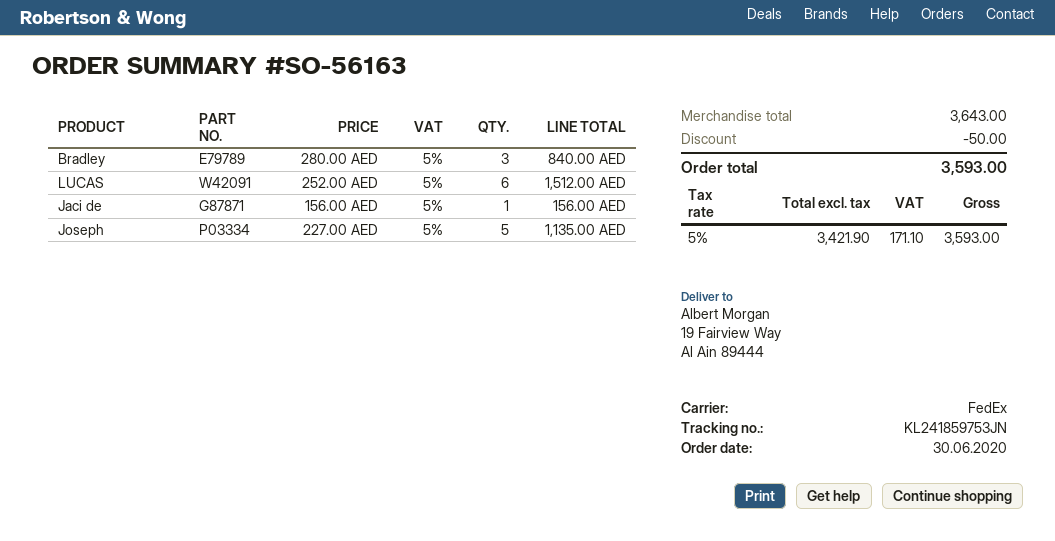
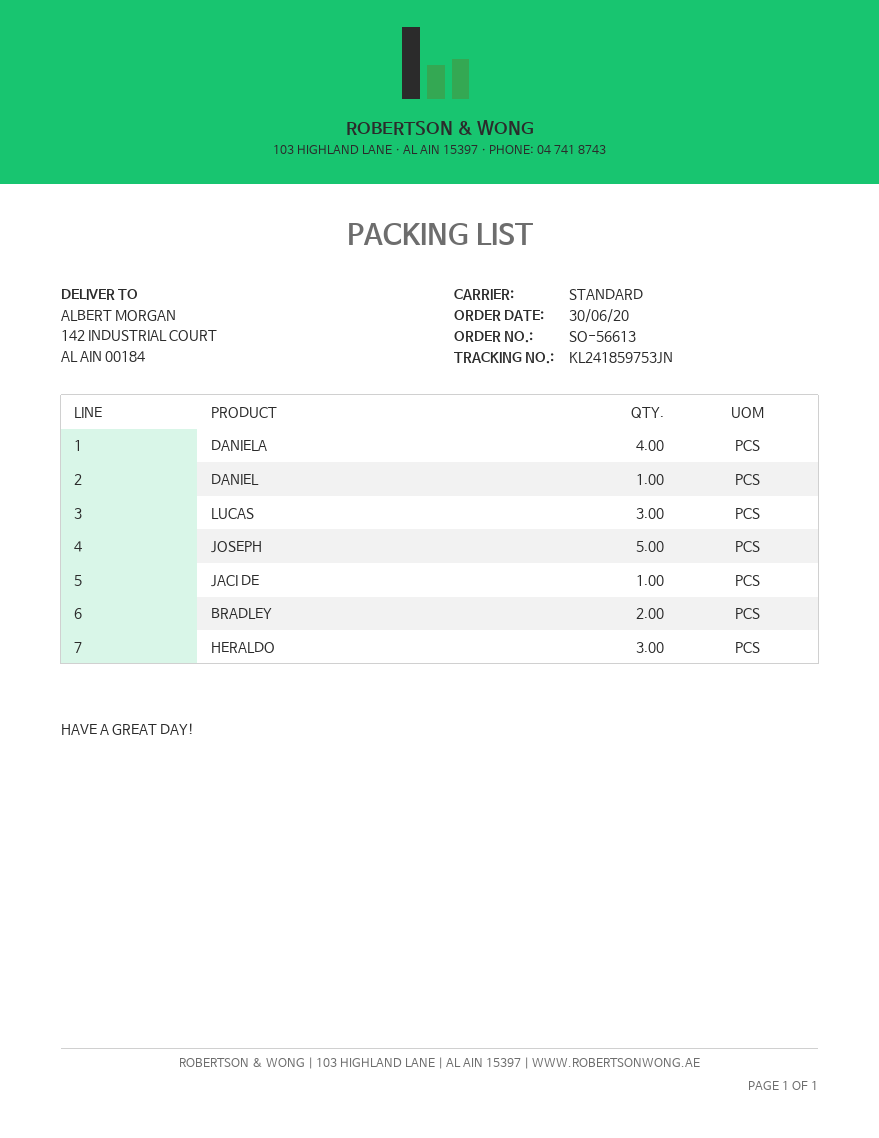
order number: SO-56163 -> SO-56613
shipping method: FedEx -> standard
ship to: 19 Fairview Way, Al Ain 89444 -> 142 INDUSTRIAL COURT, AL AIN 00184
Bradley: 3 -> 2
LUCAS: 6 -> 3
DANIELA: none -> 4
DANIEL: none -> 1
HERALDO: none -> 3

